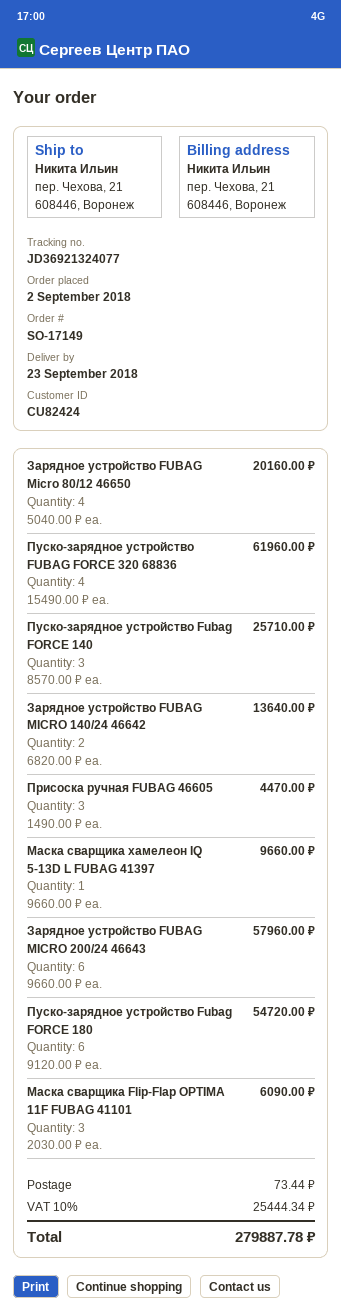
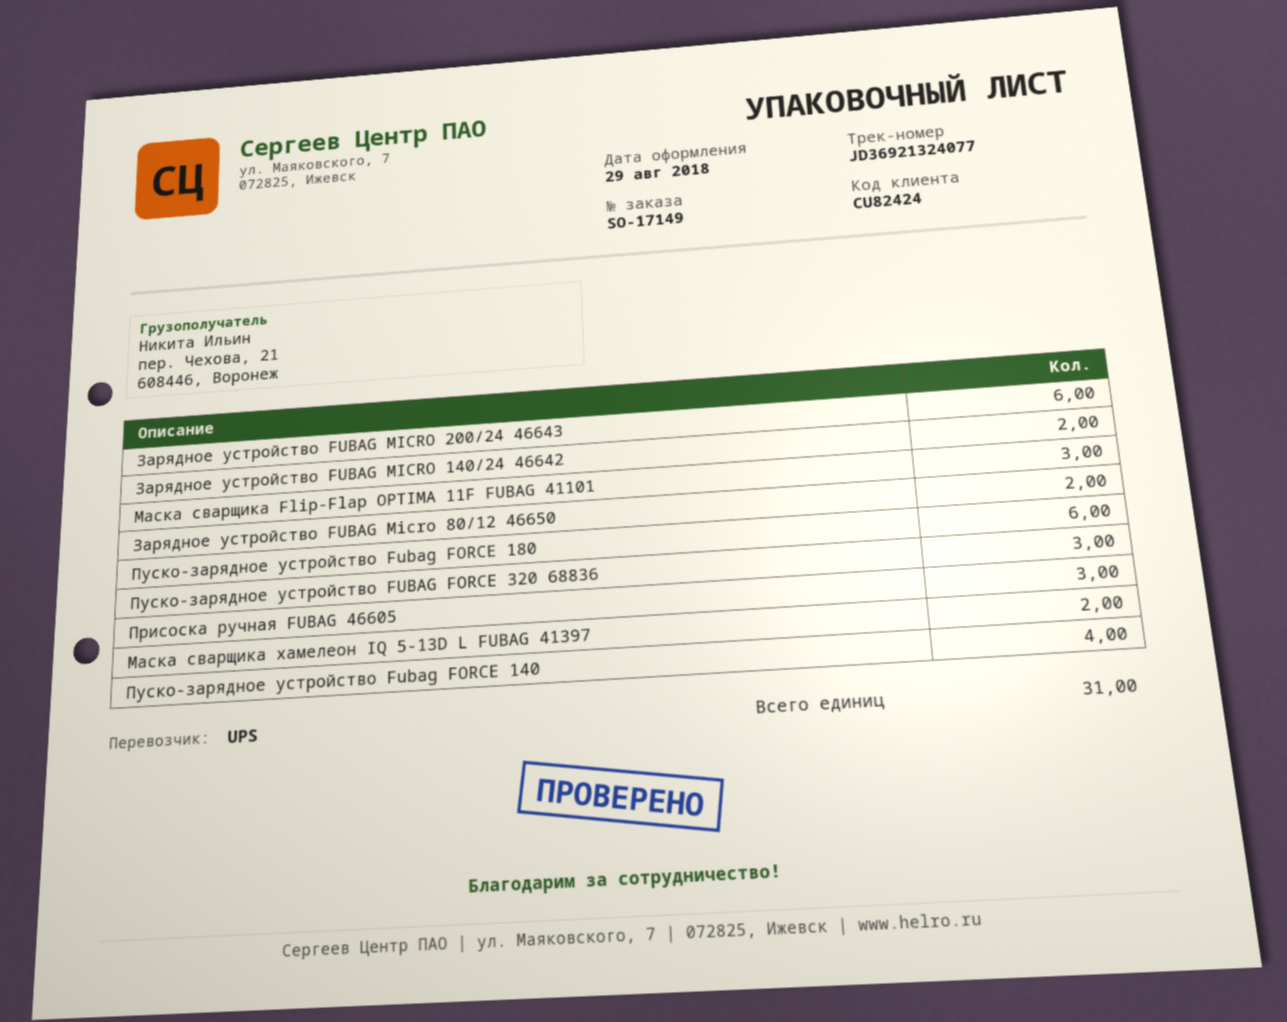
order date: 2018-09-02 -> 2018-08-29
Зарядное устройство FUBAG Micro 80/12 46650: 4 -> 2
Пуско-зарядное устройство FUBAG FORCE 320 68836: 4 -> 3
Пуско-зарядное устройство Fubag FORCE 140: 3 -> 4
Маска сварщика хамелеон IQ 5-13D L FUBAG 41397: 1 -> 2

